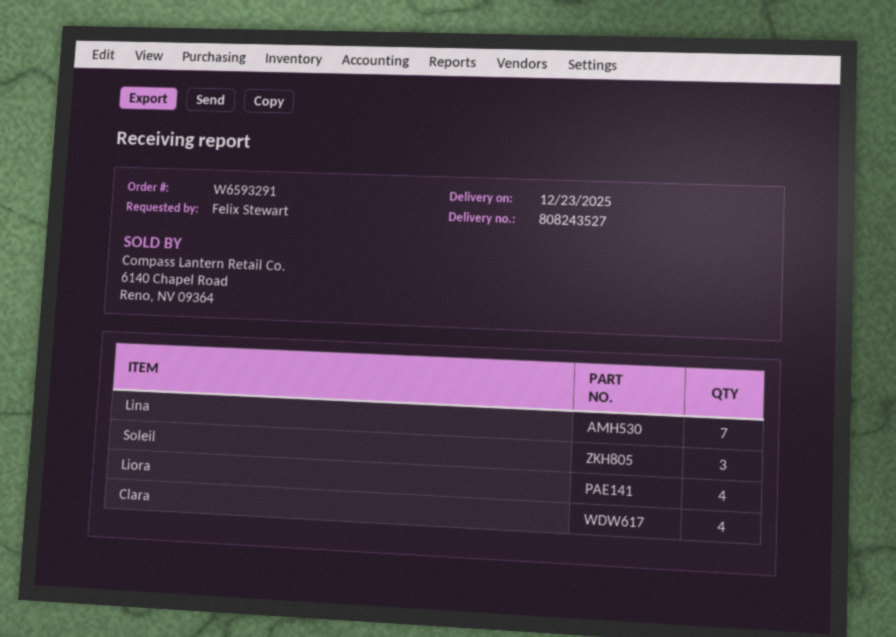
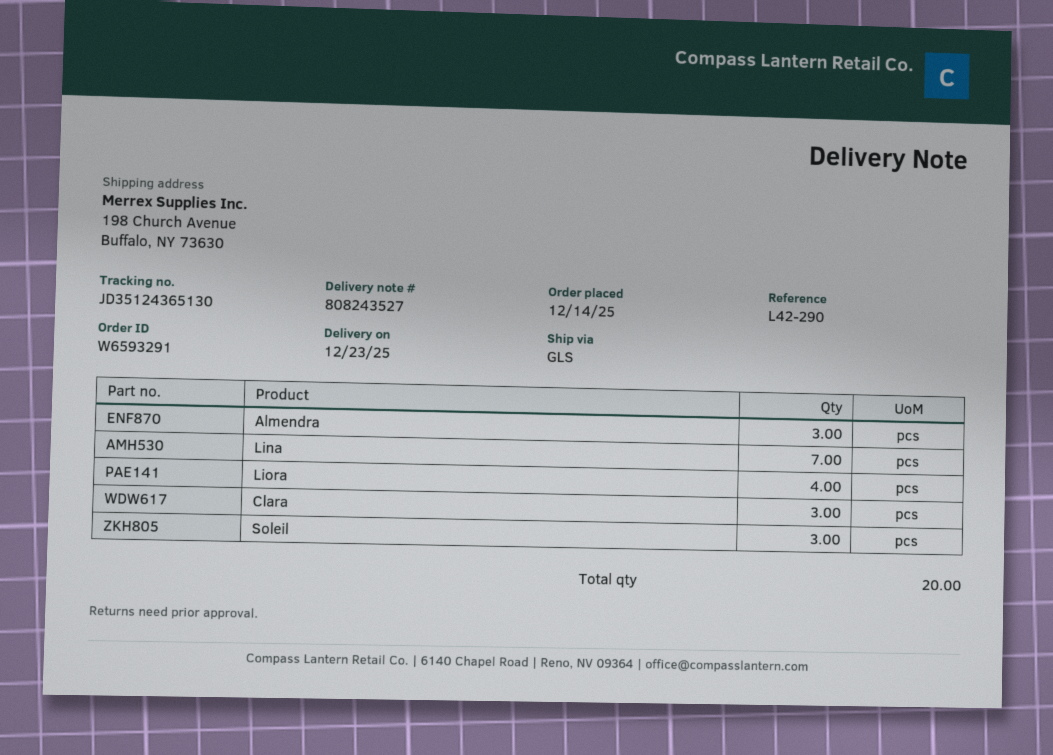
Clara: 4 -> 3
Almendra: none -> 3

